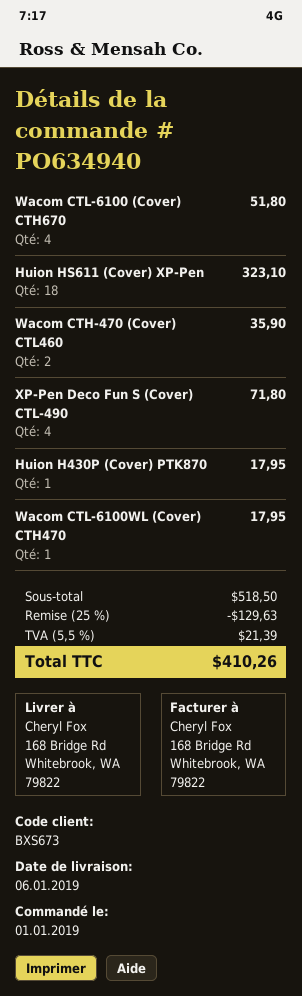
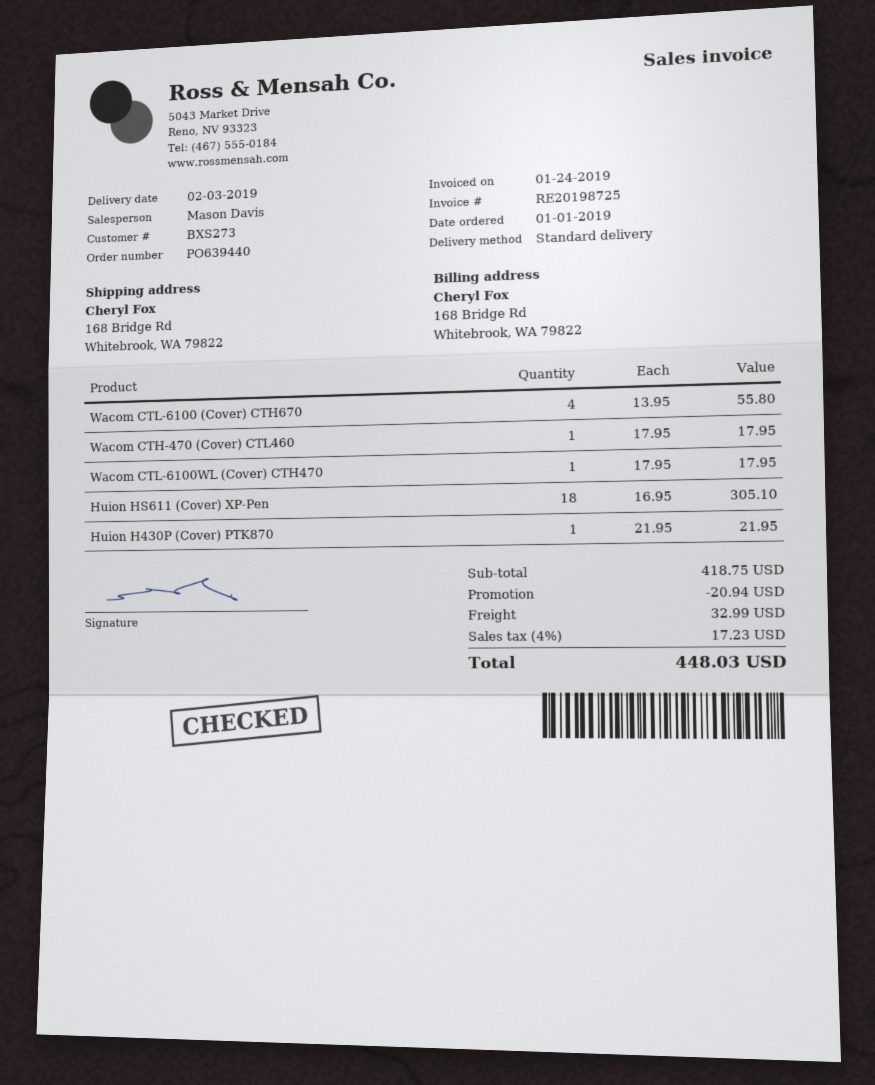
order number: PO634940 -> PO639440
delivery date: 2019-01-06 -> 2019-02-03
customer number: BXS673 -> BXS273
Wacom CTL-6100 (Cover) CTH670: 4 for 51.80 -> 4 for 55.80
Huion HS611 (Cover) XP-Pen: 18 for 323.10 -> 18 for 305.10
Wacom CTH-470 (Cover) CTL460: 2 for 35.90 -> 1 for 17.95
XP-Pen Deco Fun S (Cover) CTL-490: 4 for 71.80 -> none
Huion H430P (Cover) PTK870: 1 for 17.95 -> 1 for 21.95
subtotal: 518.50 -> 418.75
discount: 129.63 -> 20.94
shipping: none -> 32.99
tax: 5.5% = 21.39 -> 4% = 17.23
total: 410.26 -> 448.03

